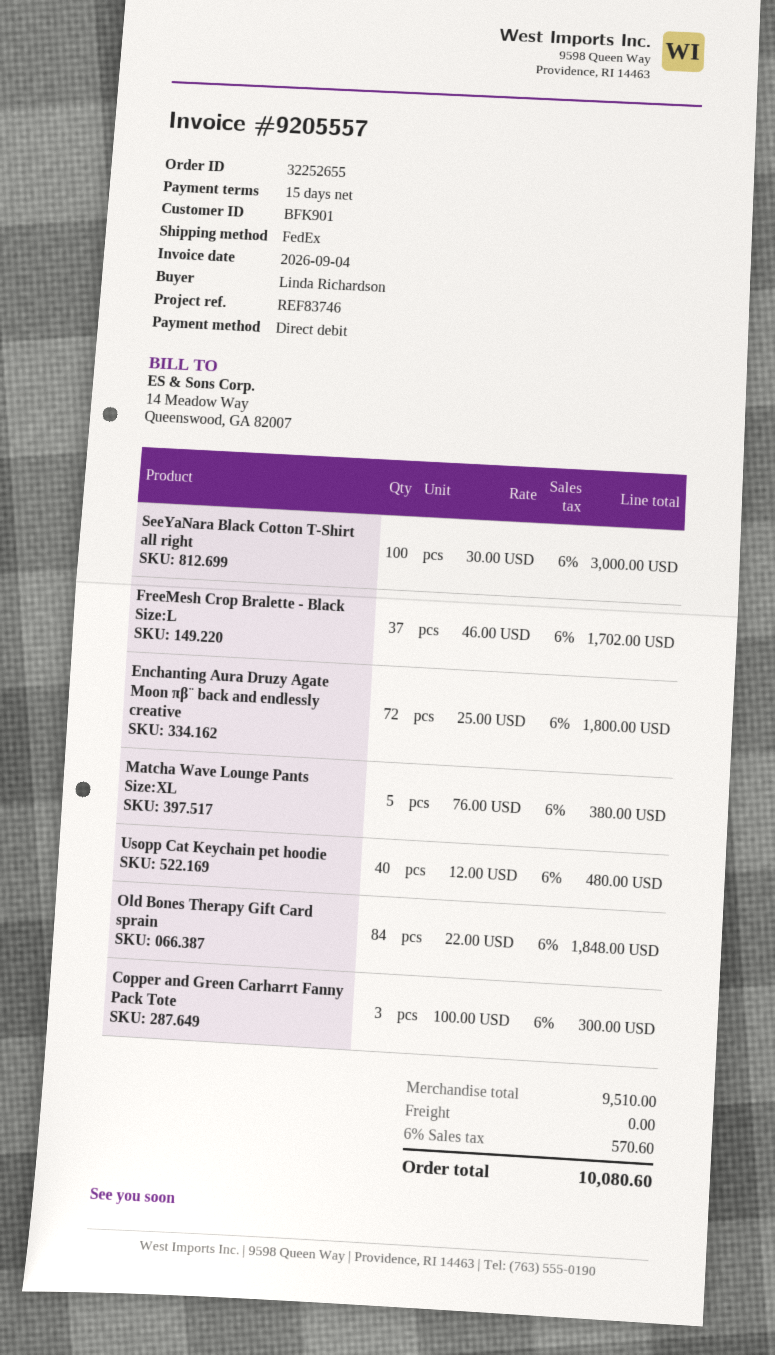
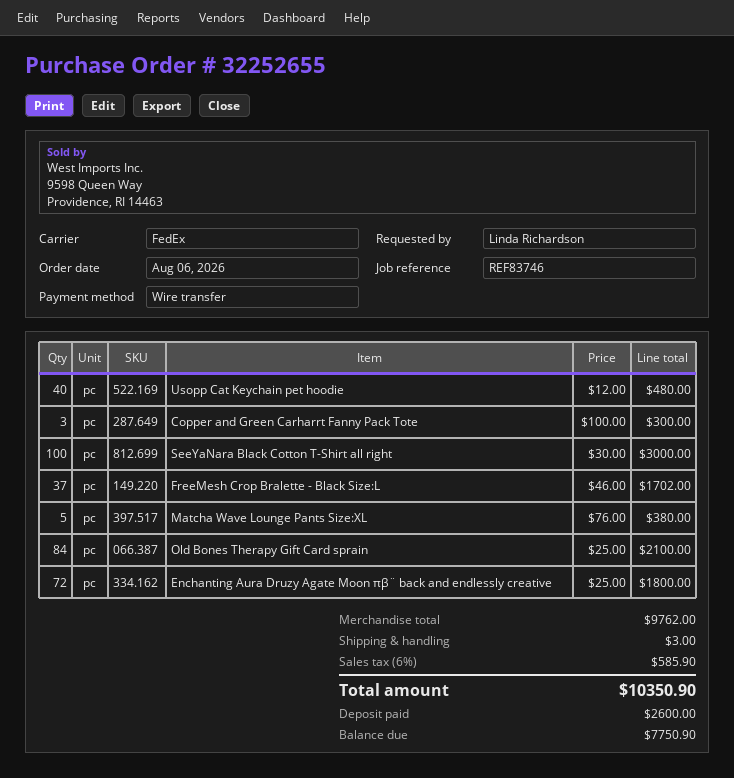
payment method: direct debit -> bank transfer
Old Bones Therapy Gift Card sprain: 84 x 22.00 = 1848.00 -> 84 x 25.00 = 2100.00
subtotal: 9510.00 -> 9762.00
shipping: 0.00 -> 3.00
tax: 6% = 570.60 -> 6% = 585.90
total: 10080.60 -> 10350.90

